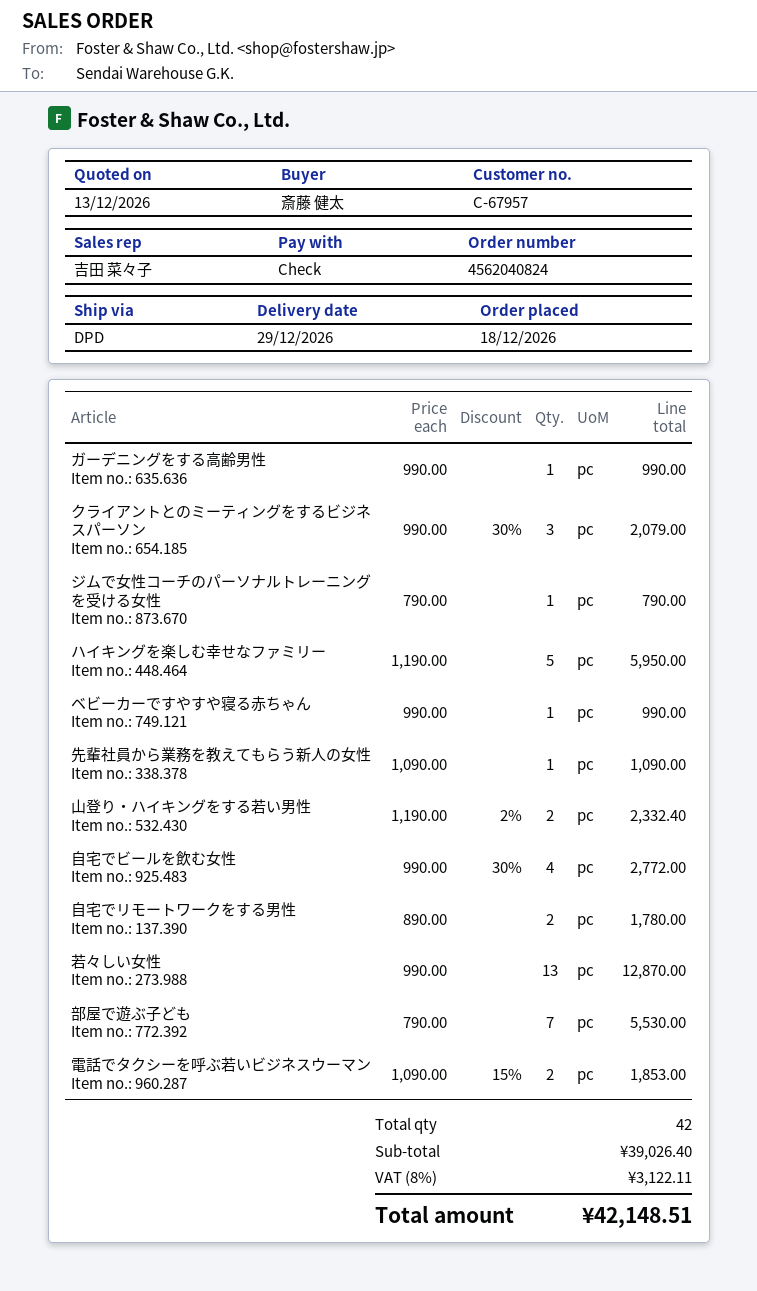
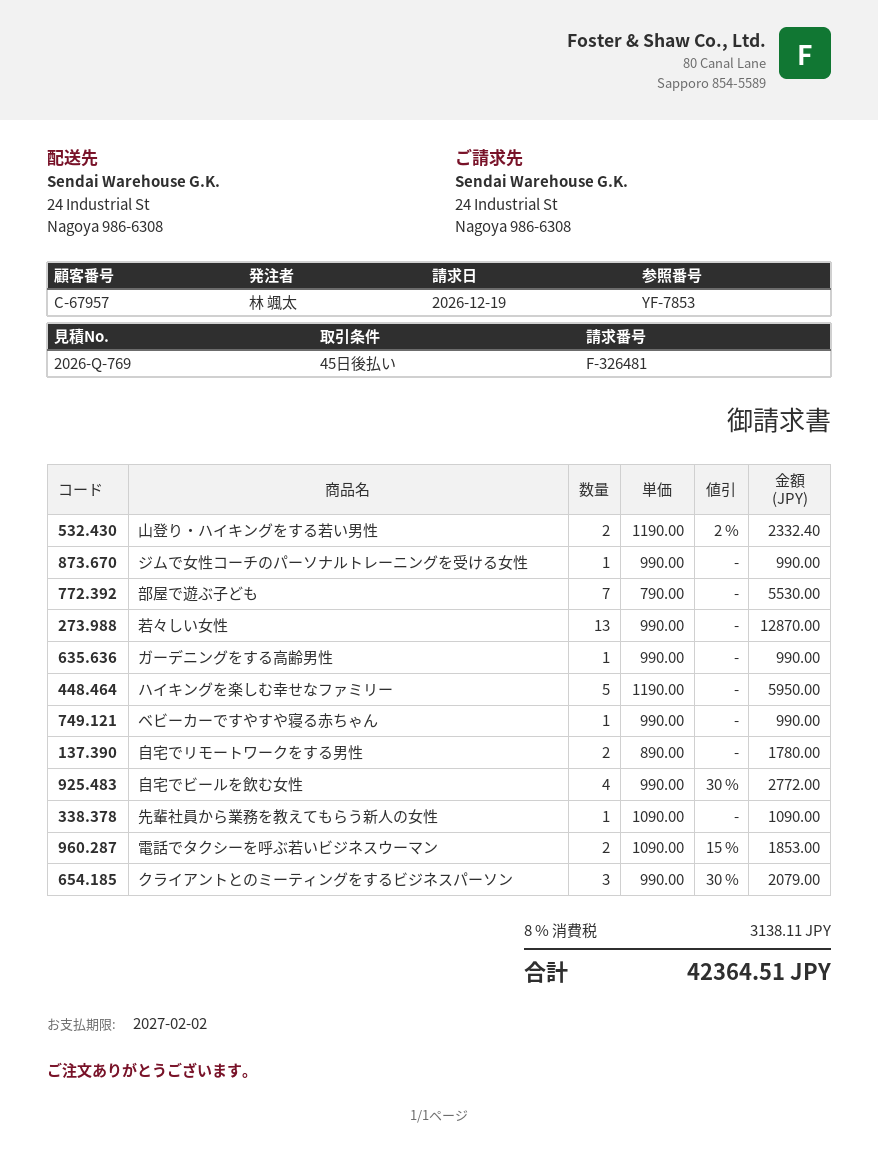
ordered by: 斎藤 健太 -> 林 颯太
ジムで女性コーチのパーソナルトレーニングを受ける女性: 1 x 790.00 = 790.00 -> 1 x 990.00 = 990.00
tax: 8% = 3122.11 -> 8% = 3138.11
total: 42148.51 -> 42364.51

